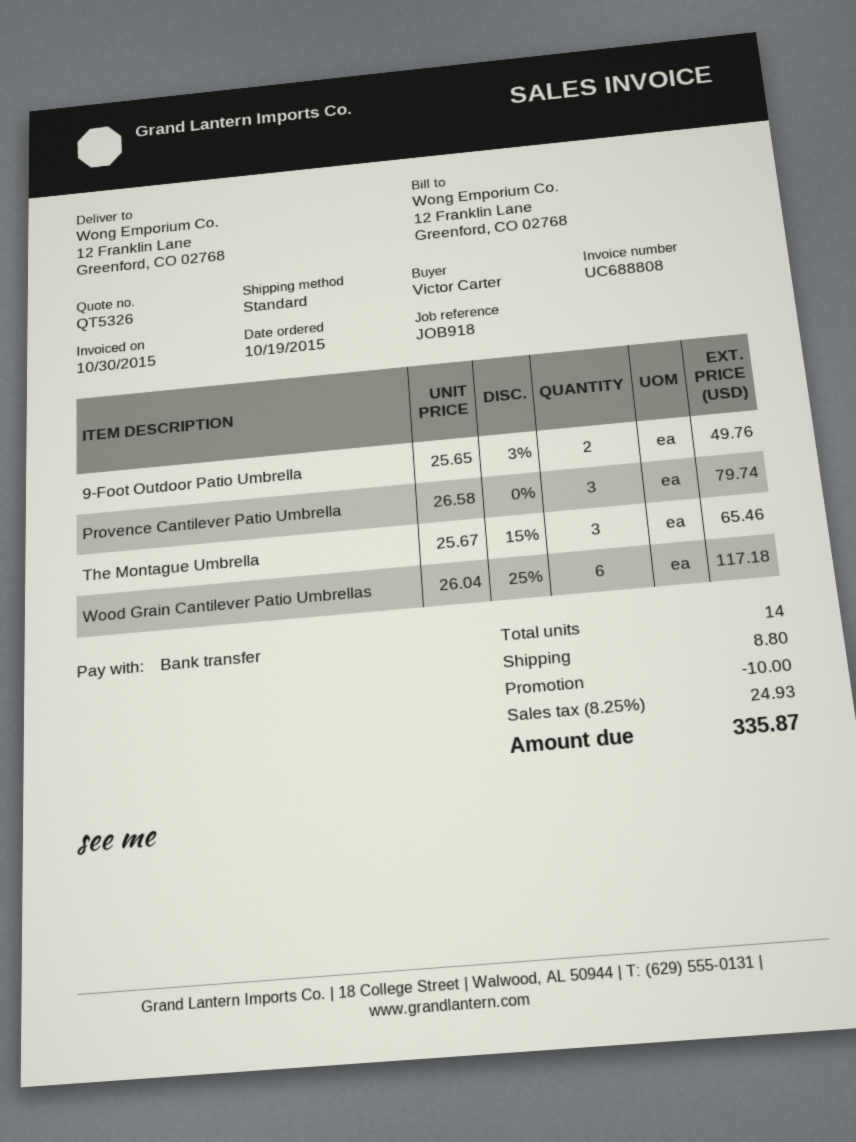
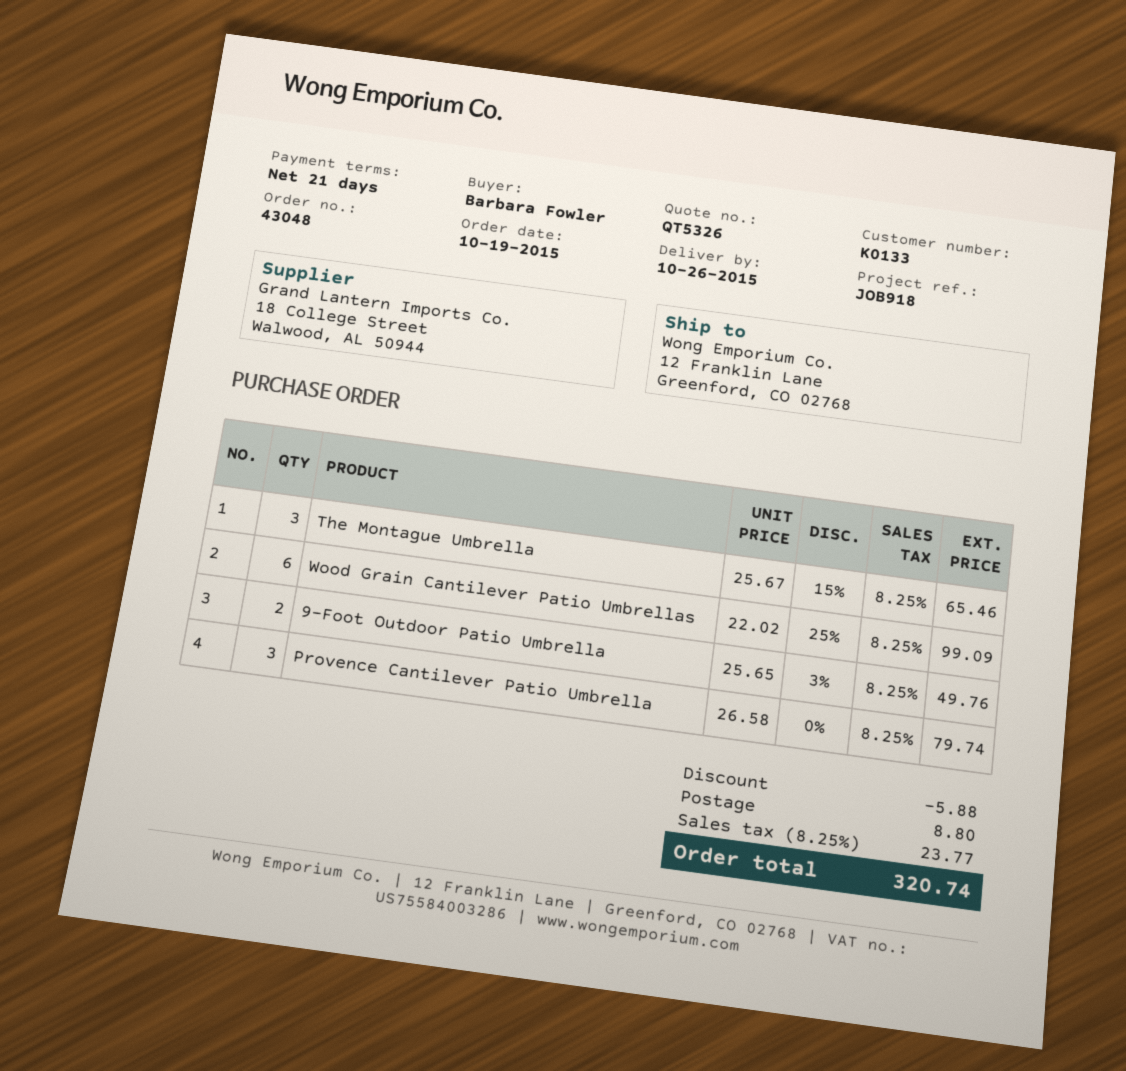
ordered by: Victor Carter -> Barbara Fowler
Wood Grain Cantilever Patio Umbrellas: 6 x 26.04 - 25% = 117.18 -> 6 x 22.02 - 25% = 99.09
discount: 10.00 -> 5.88
tax: 8.25% = 24.93 -> 8.25% = 23.77
total: 335.87 -> 320.74

